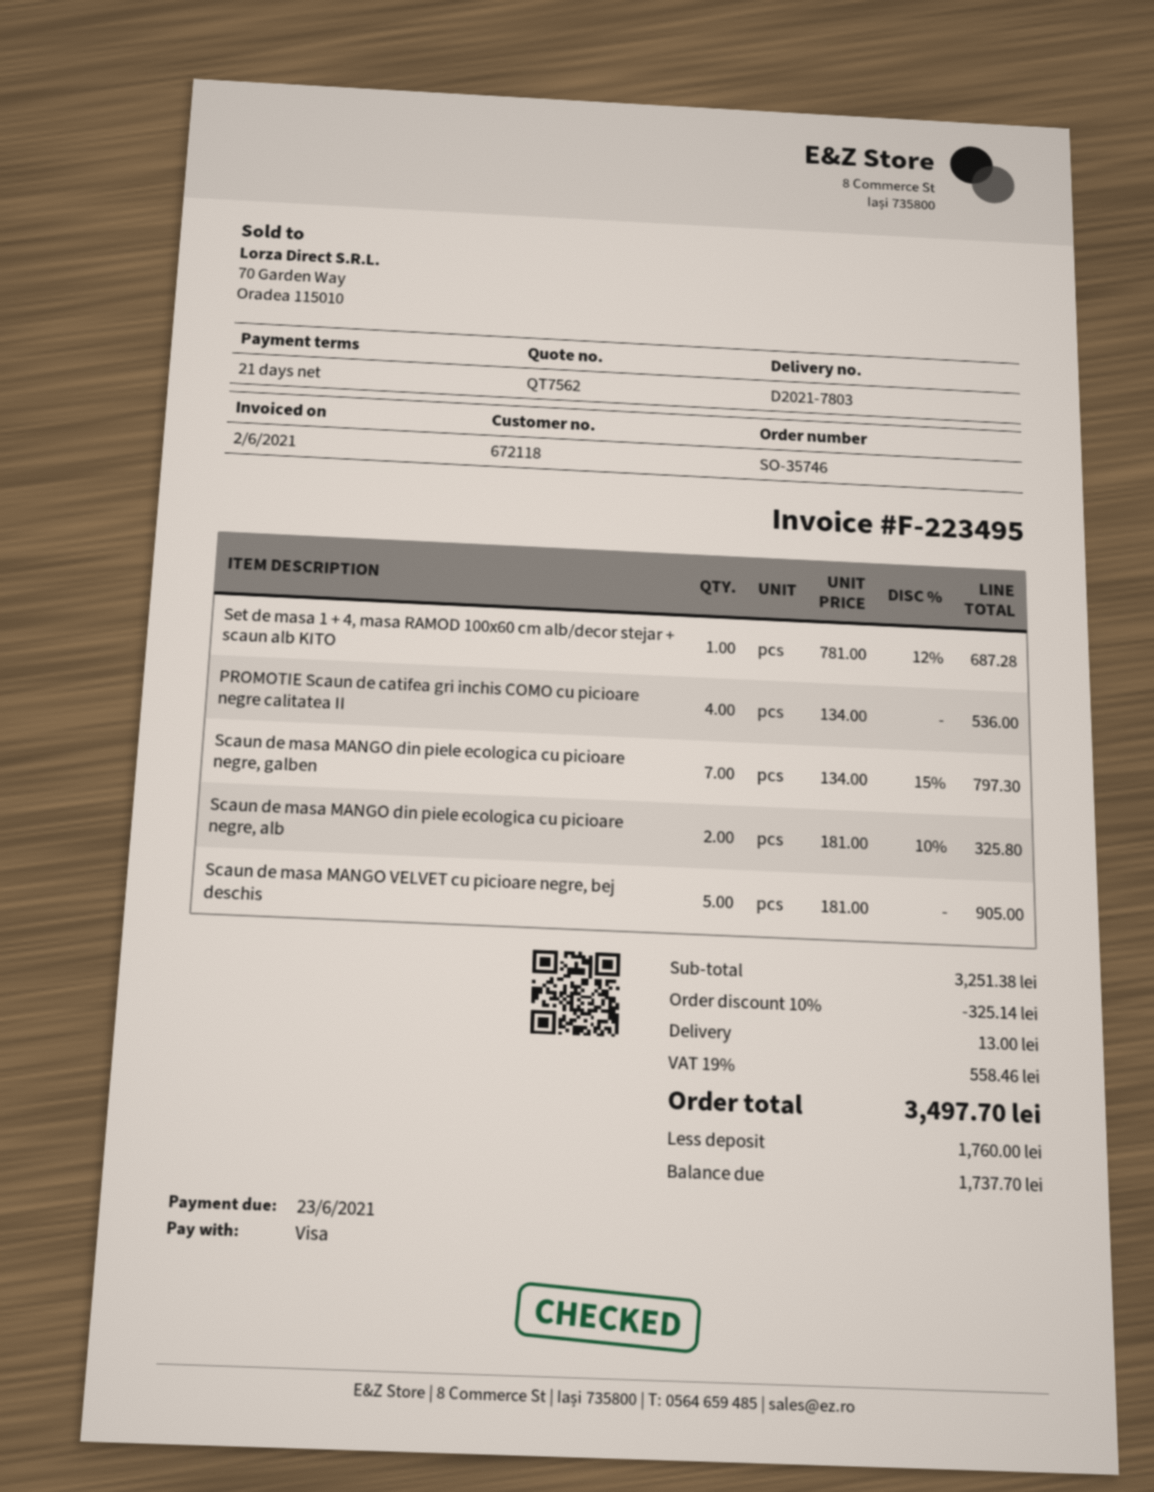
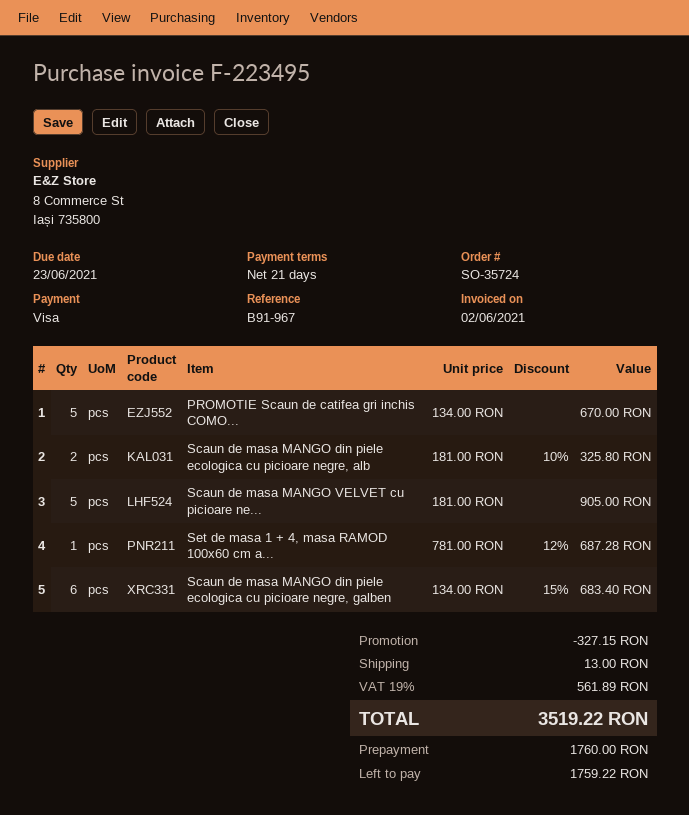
order number: SO-35746 -> SO-35724
PROMOTIE Scaun de catifea gri inchis COMO cu picioare negre calitatea II: 4 x 134.00 = 536.00 -> 5 x 134.00 = 670.00
Scaun de masa MANGO din piele ecologica cu picioare negre, galben: 7 x 134.00 - 15% = 797.30 -> 6 x 134.00 - 15% = 683.40
discount: 325.14 -> 327.15
tax: 19% = 558.46 -> 19% = 561.89
total: 3497.70 -> 3519.22
balance: 1737.70 -> 1759.22

